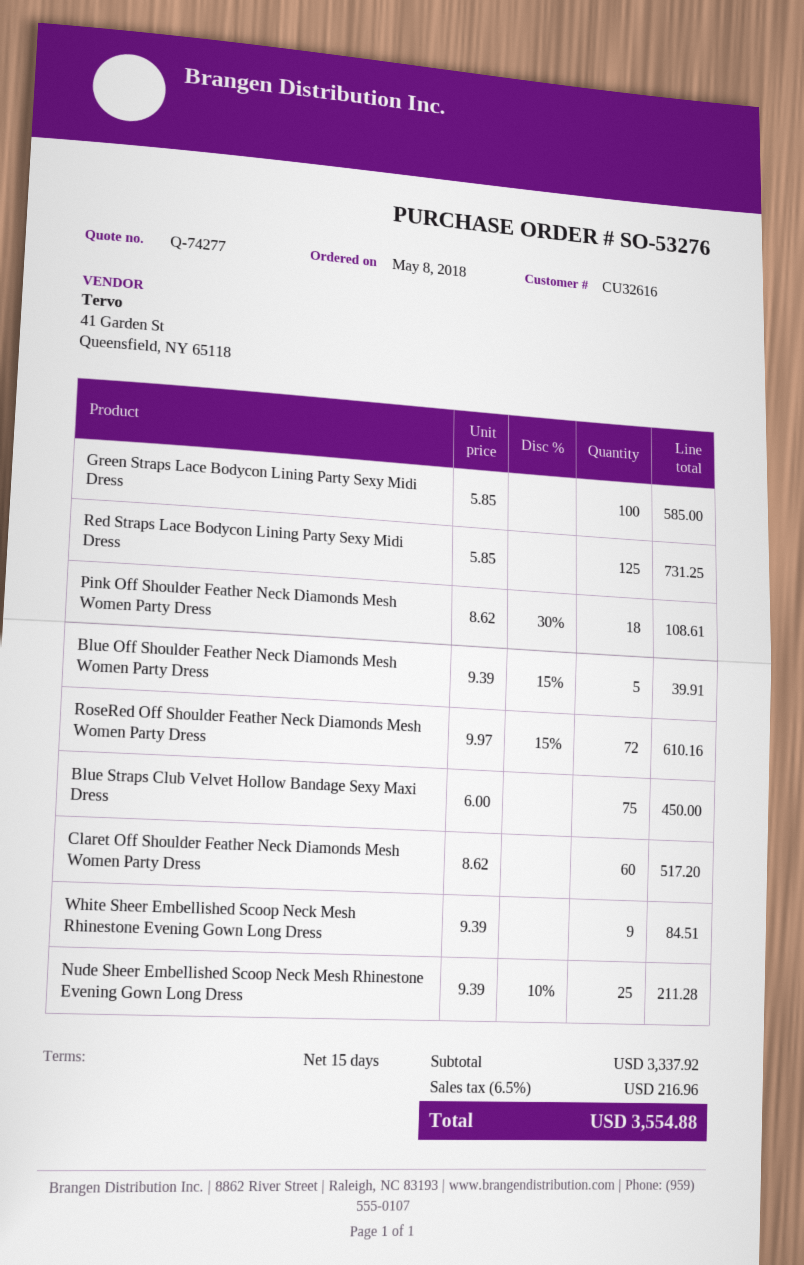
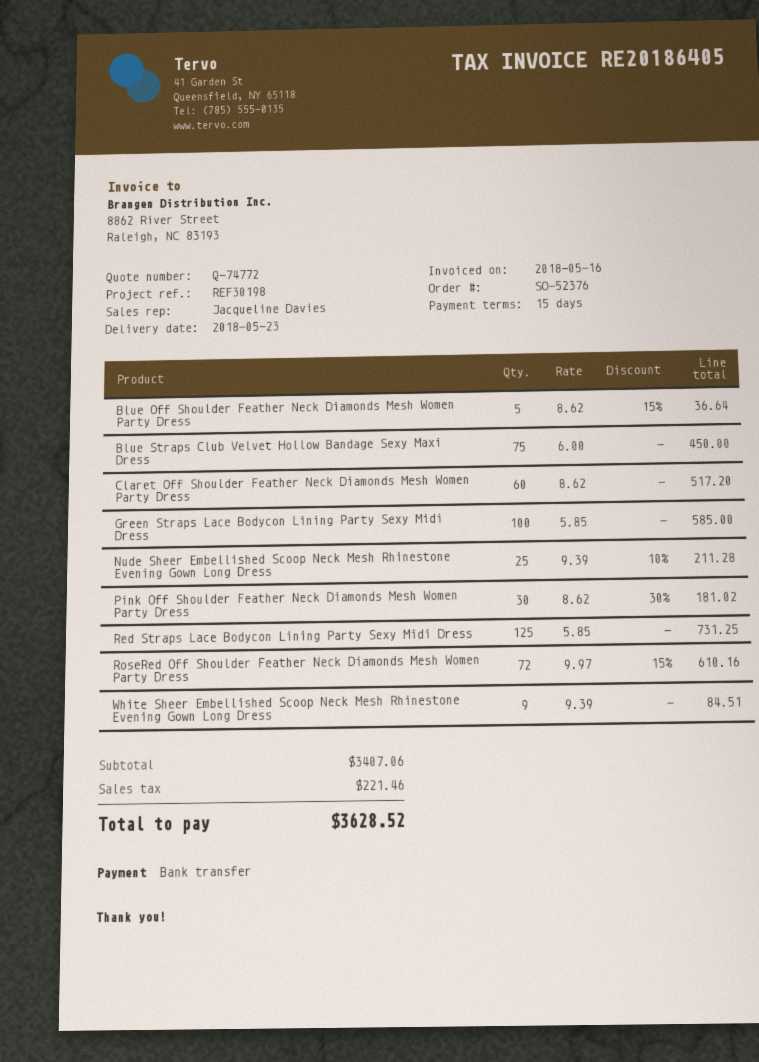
quote number: Q-74277 -> Q-74772
order number: SO-53276 -> SO-52376
Pink Off Shoulder Feather Neck Diamonds Mesh Women Party Dress: 18 x 8.62 - 30% = 108.61 -> 30 x 8.62 - 30% = 181.02
Blue Off Shoulder Feather Neck Diamonds Mesh Women Party Dress: 5 x 9.39 - 15% = 39.91 -> 5 x 8.62 - 15% = 36.64
subtotal: 3337.92 -> 3407.06
tax: 216.96 -> 221.46
total: 3554.88 -> 3628.52

